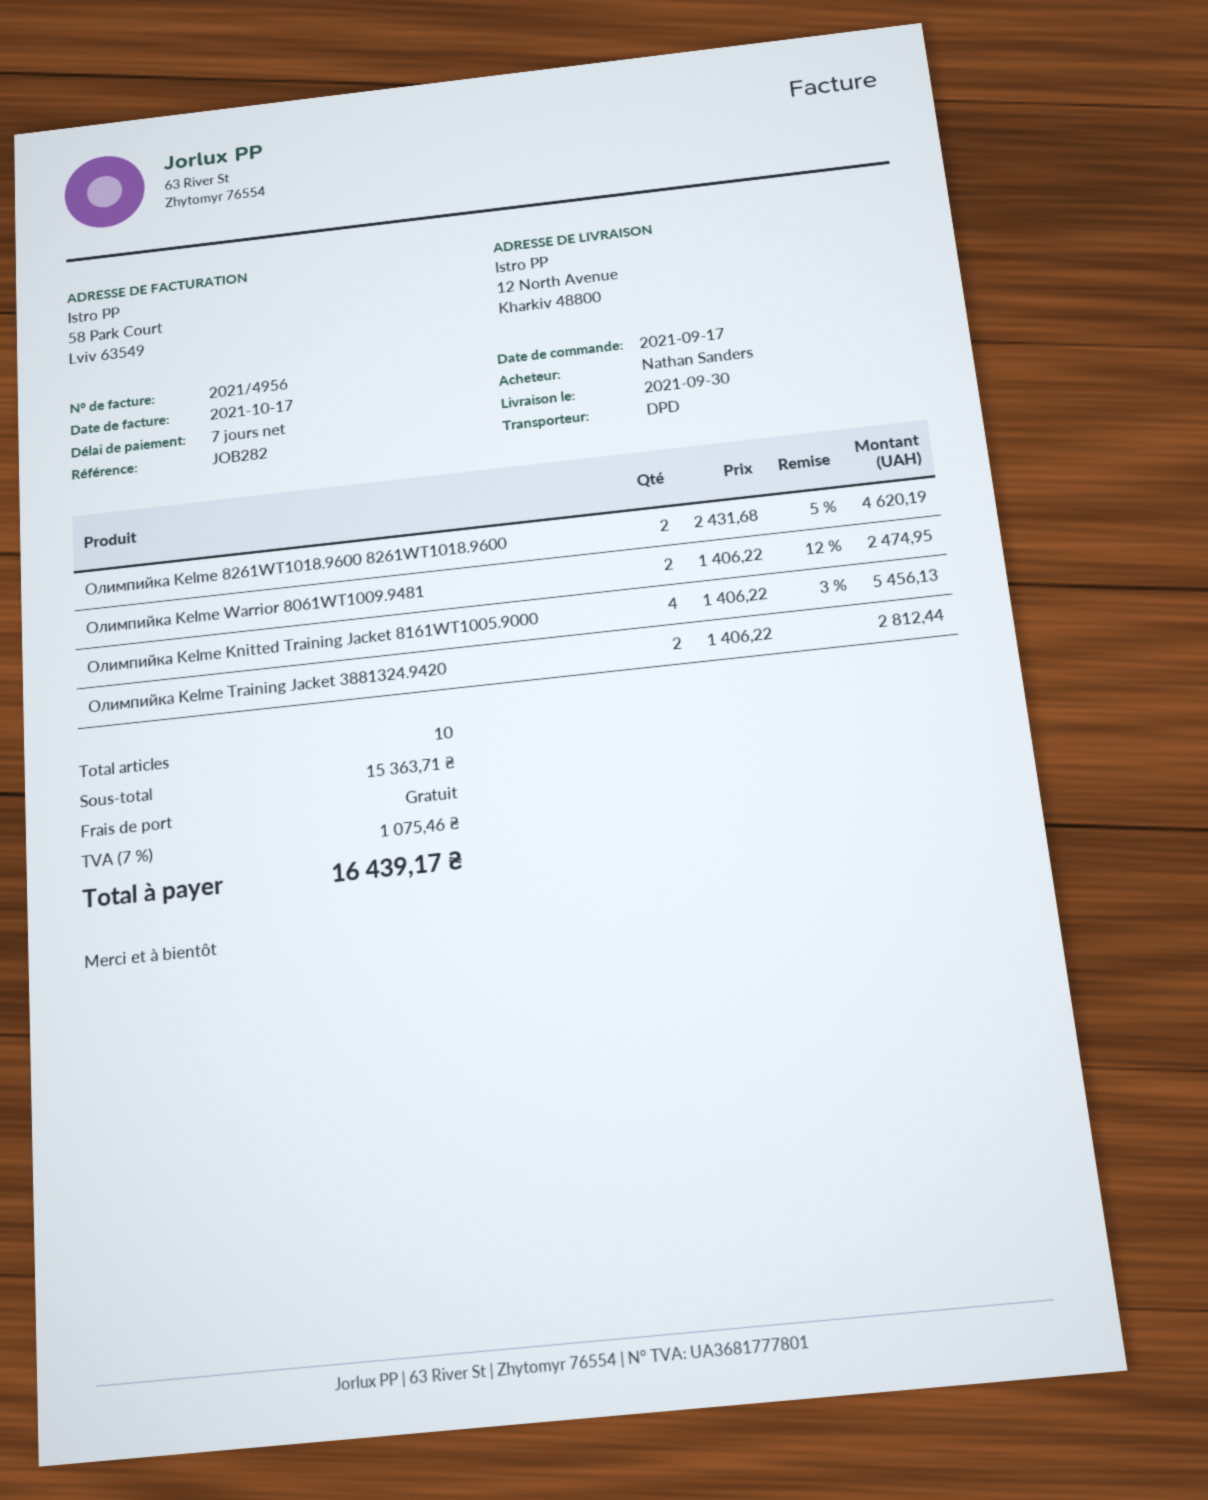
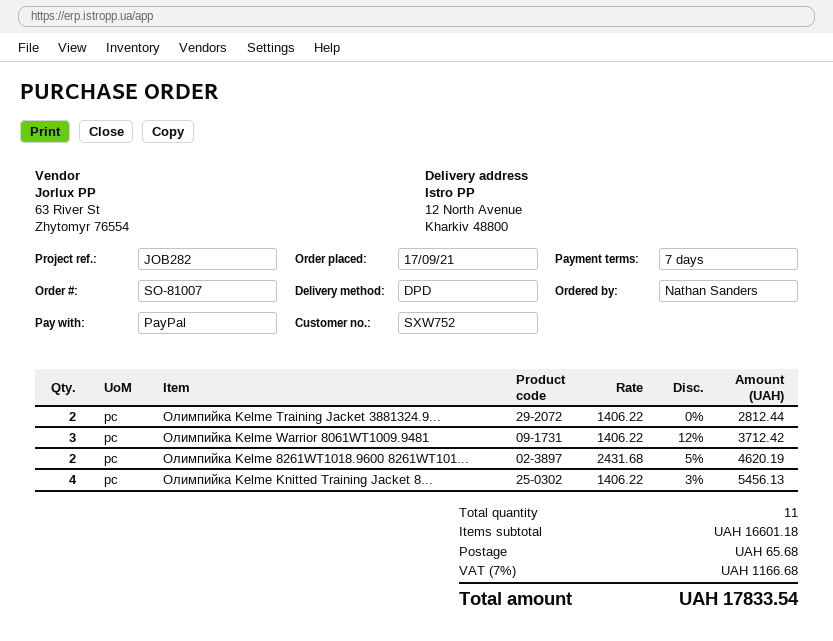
Олимпийка Kelme Warrior 8061WT1009.9481: 2 x 1406.22 - 12% = 2474.95 -> 3 x 1406.22 - 12% = 3712.42
total quantity: 10 -> 11
subtotal: 15363.71 -> 16601.18
shipping: 0.00 -> 65.68
tax: 7% = 1075.46 -> 7% = 1166.68
total: 16439.17 -> 17833.54

